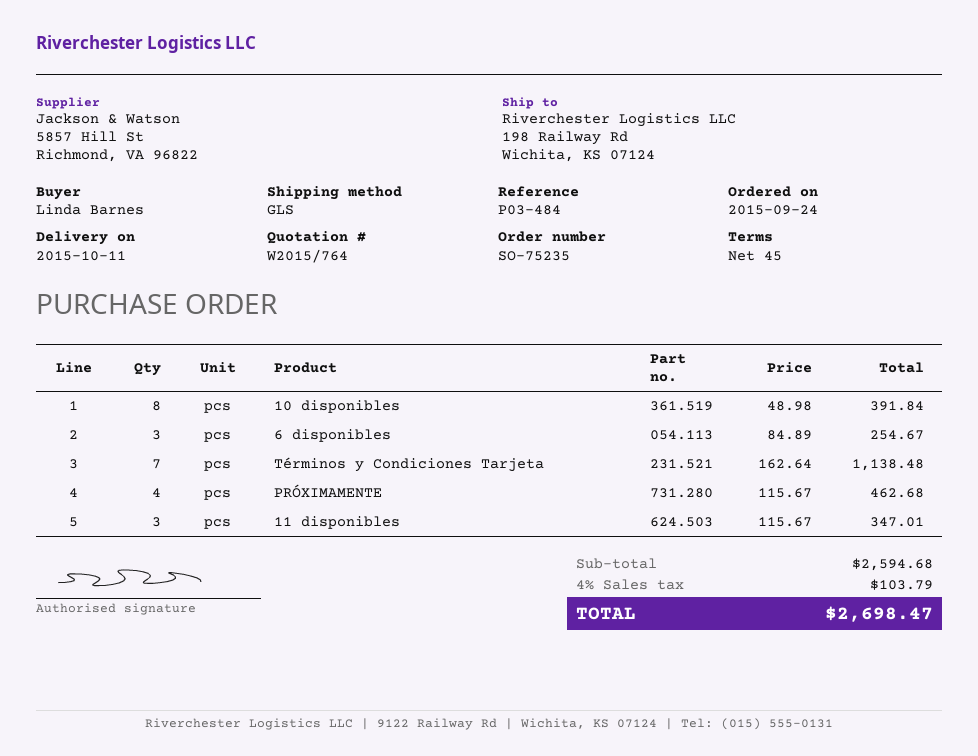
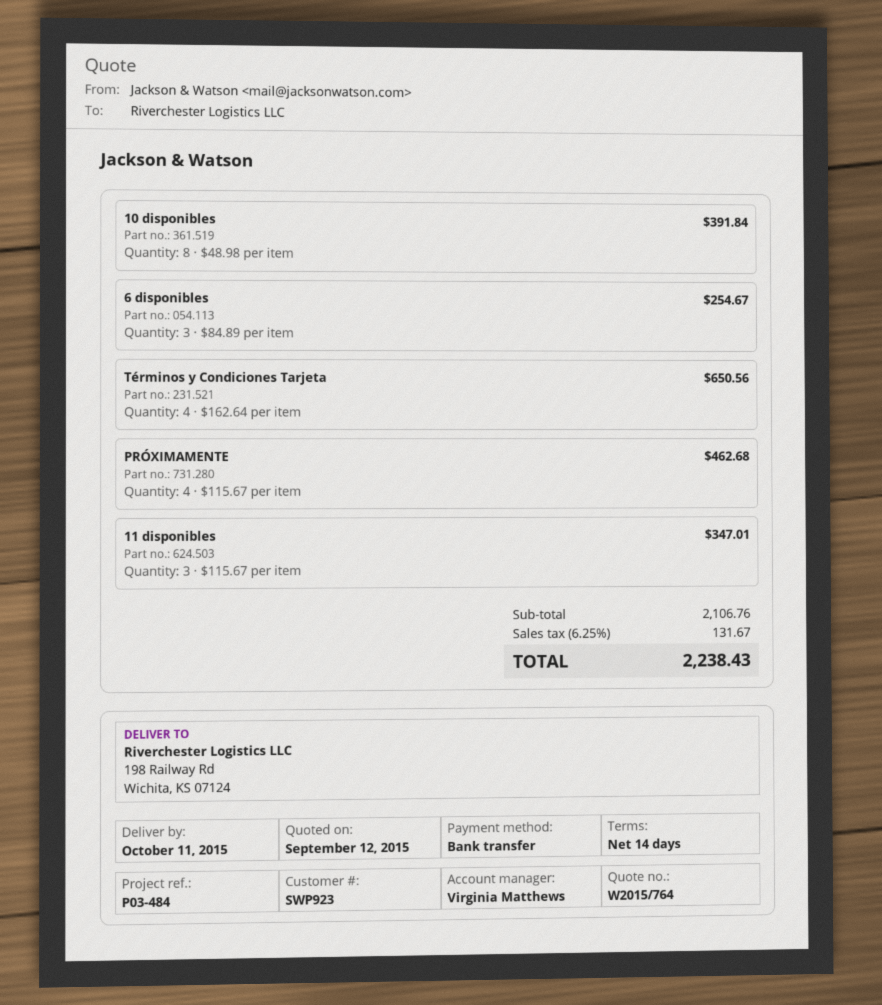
payment terms: 45 days -> 14 days
Términos y Condiciones Tarjeta: 7 x 162.64 = 1138.48 -> 4 x 162.64 = 650.56
subtotal: 2594.68 -> 2106.76
tax: 4% = 103.79 -> 6.25% = 131.67
total: 2698.47 -> 2238.43

